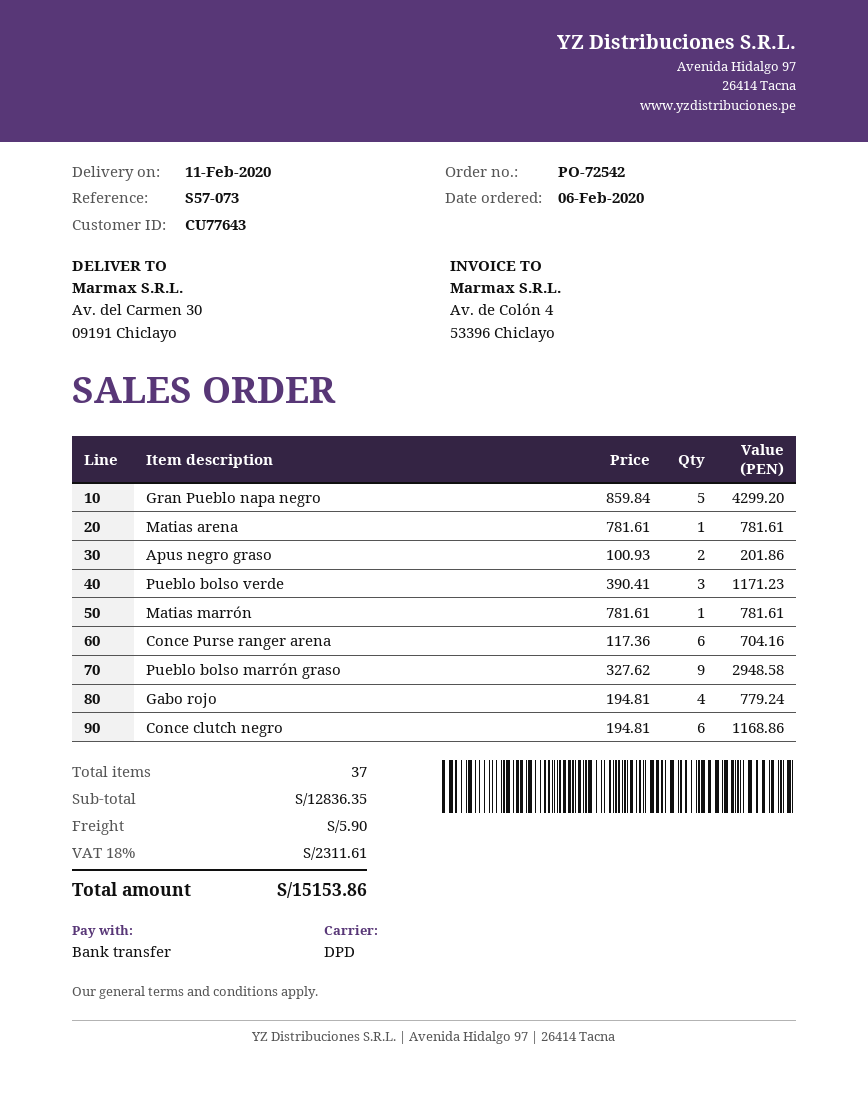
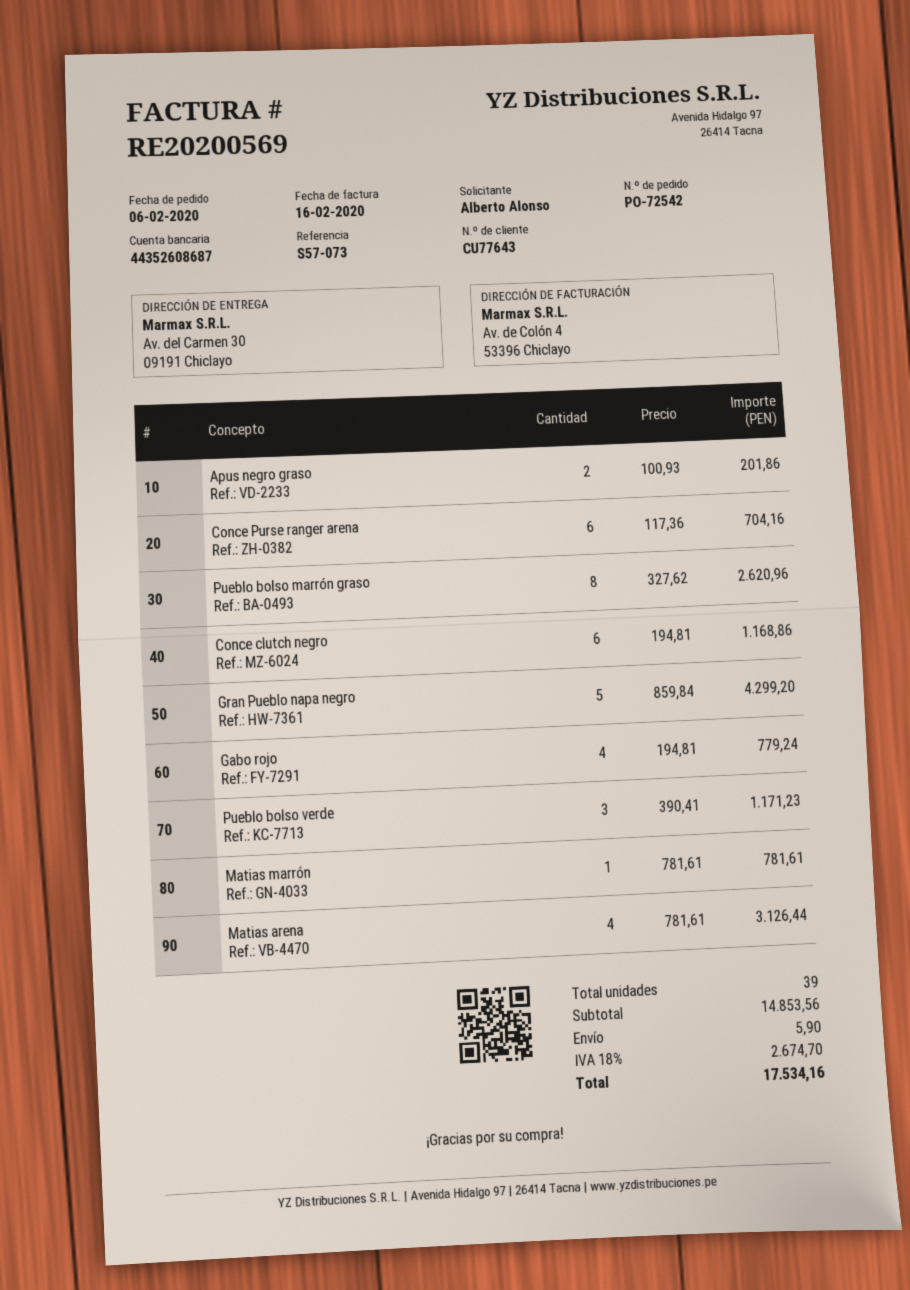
Matias arena: 1 x 781.61 = 781.61 -> 4 x 781.61 = 3126.44
Pueblo bolso marrón graso: 9 x 327.62 = 2948.58 -> 8 x 327.62 = 2620.96
total quantity: 37 -> 39
subtotal: 12836.35 -> 14853.56
tax: 18% = 2311.61 -> 18% = 2674.70
total: 15153.86 -> 17534.16

